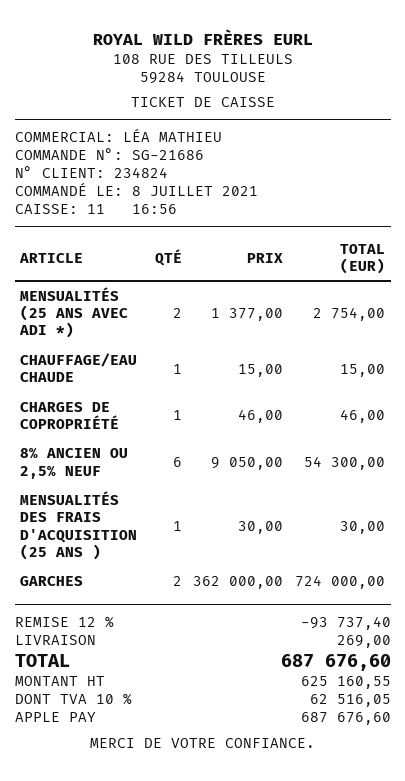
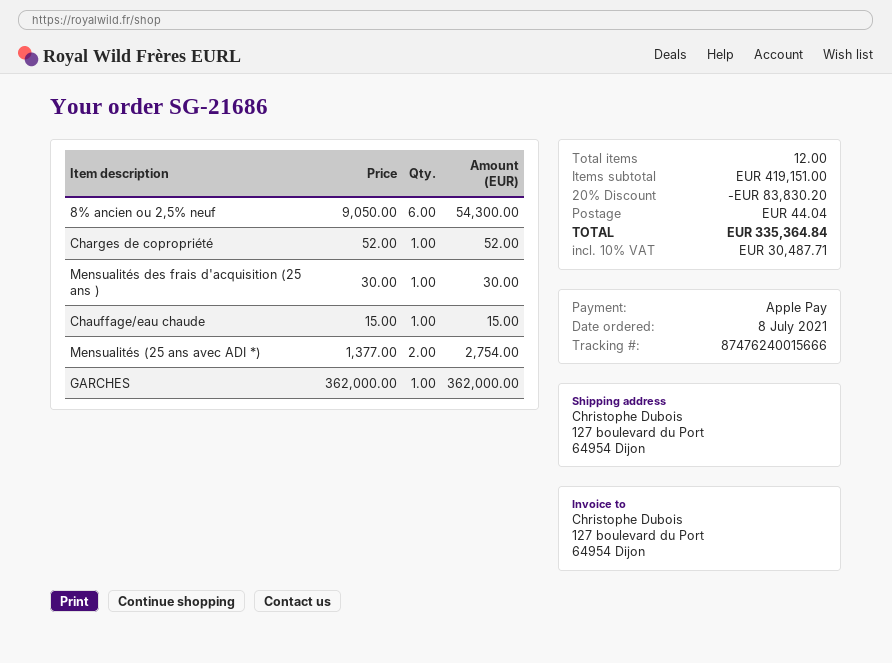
CHARGES DE COPROPRIÉTÉ: 1 x 46.00 = 46.00 -> 1 x 52.00 = 52.00
GARCHES: 2 x 362000.00 = 724000.00 -> 1 x 362000.00 = 362000.00
discount: 12% = 93737.40 -> 20% = 83830.20
shipping: 269.00 -> 44.04
tax: 10% = 62516.05 -> 10% = 30487.71
total: 687676.60 -> 335364.84

